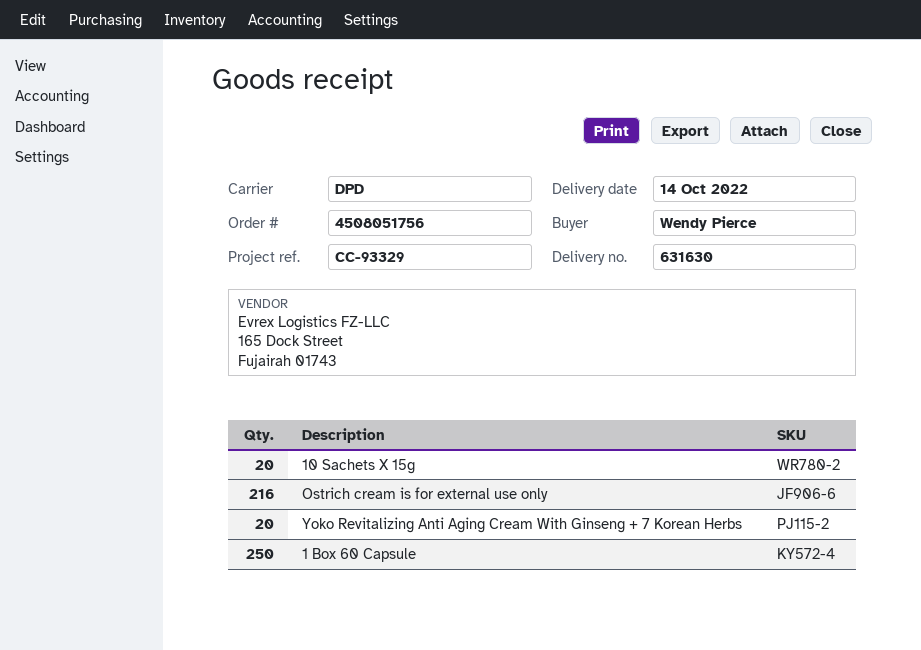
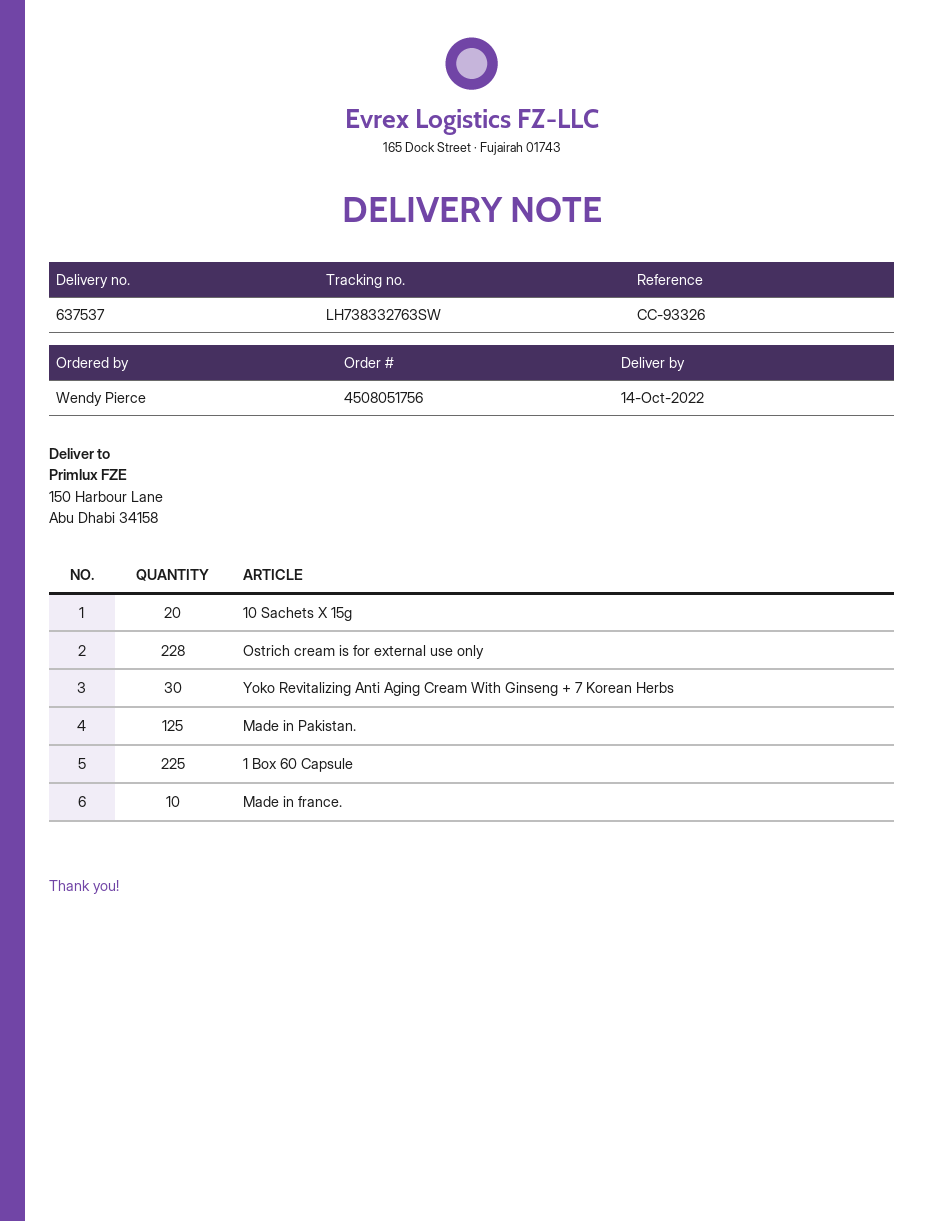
delivery note number: 631630 -> 637537
reference: CC-93329 -> CC-93326
Ostrich cream is for external use only: 216 -> 228
Yoko Revitalizing Anti Aging Cream With Ginseng + 7 Korean Herbs: 20 -> 30
1 Box 60 Capsule: 250 -> 225
Made in Pakistan.: none -> 125
Made in france.: none -> 10

